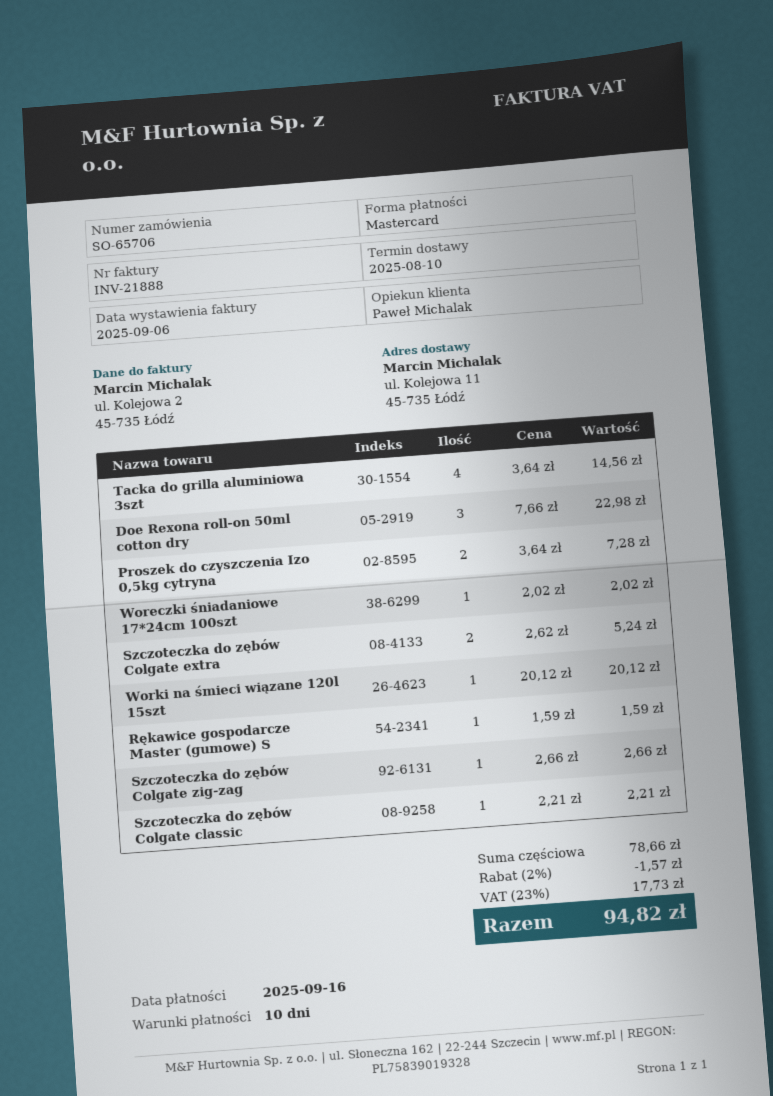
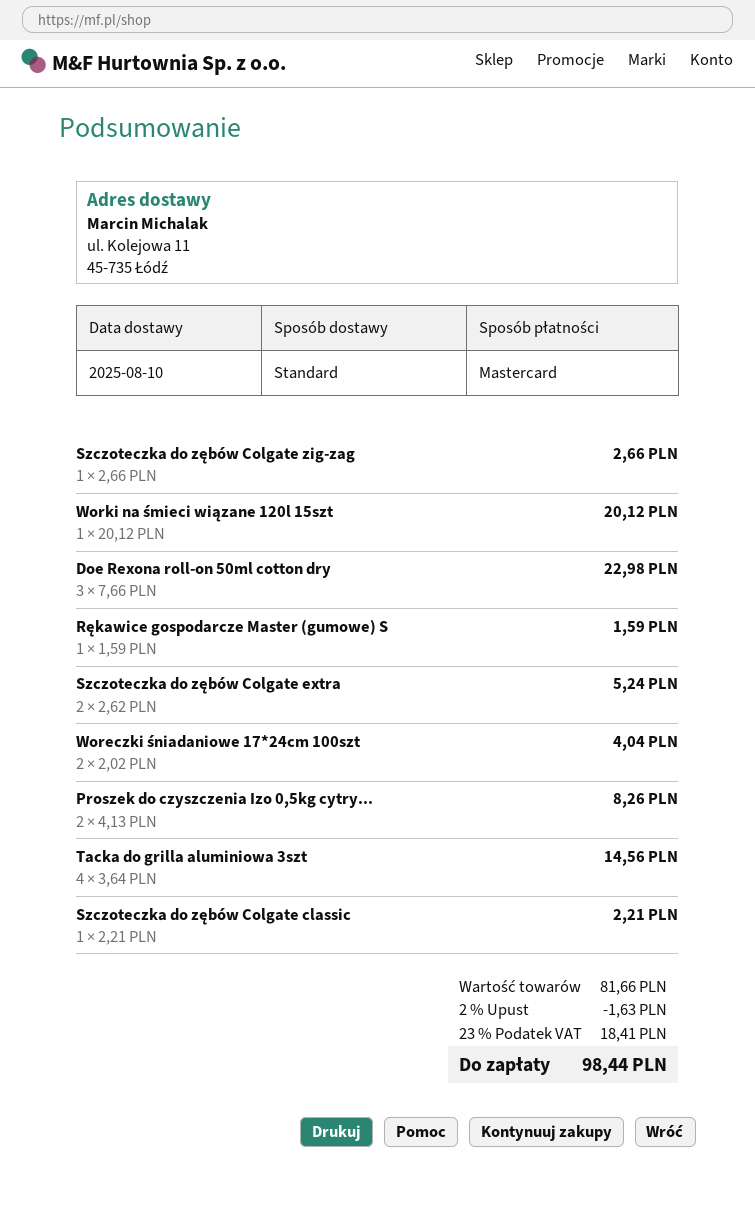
Proszek do czyszczenia Izo 0,5kg cytryna: 2 x 3.64 = 7.28 -> 2 x 4.13 = 8.26
Woreczki śniadaniowe 17*24cm 100szt: 1 x 2.02 = 2.02 -> 2 x 2.02 = 4.04
subtotal: 78.66 -> 81.66
discount: 2% = 1.57 -> 2% = 1.63
tax: 23% = 17.73 -> 23% = 18.41
total: 94.82 -> 98.44

